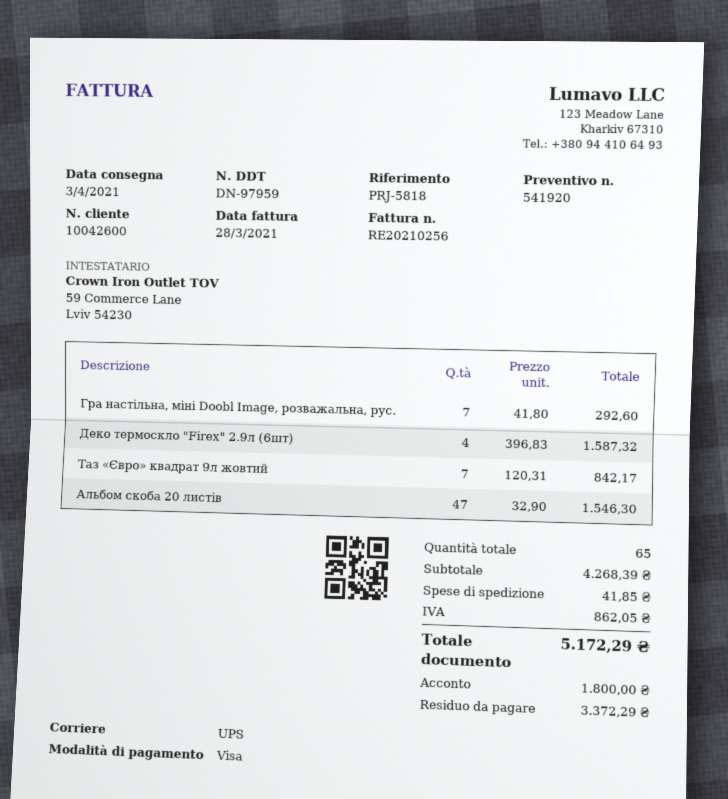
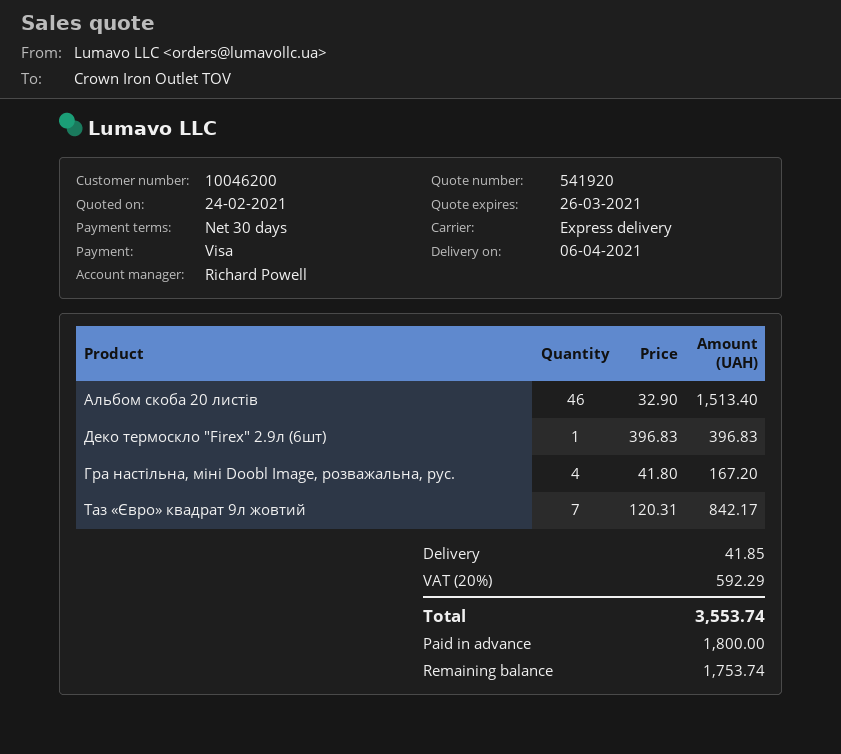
delivery date: 2021-04-03 -> 2021-04-06
customer number: 10042600 -> 10046200
shipping method: UPS -> express
Гра настільна, міні Doobl Image, розважальна, рус.: 7 x 41.80 = 292.60 -> 4 x 41.80 = 167.20
Деко термоскло "Firex" 2.9л (6шт): 4 x 396.83 = 1587.32 -> 1 x 396.83 = 396.83
Альбом скоба 20 листів: 47 x 32.90 = 1546.30 -> 46 x 32.90 = 1513.40
tax: 862.05 -> 592.29
total: 5172.29 -> 3553.74
balance: 3372.29 -> 1753.74

